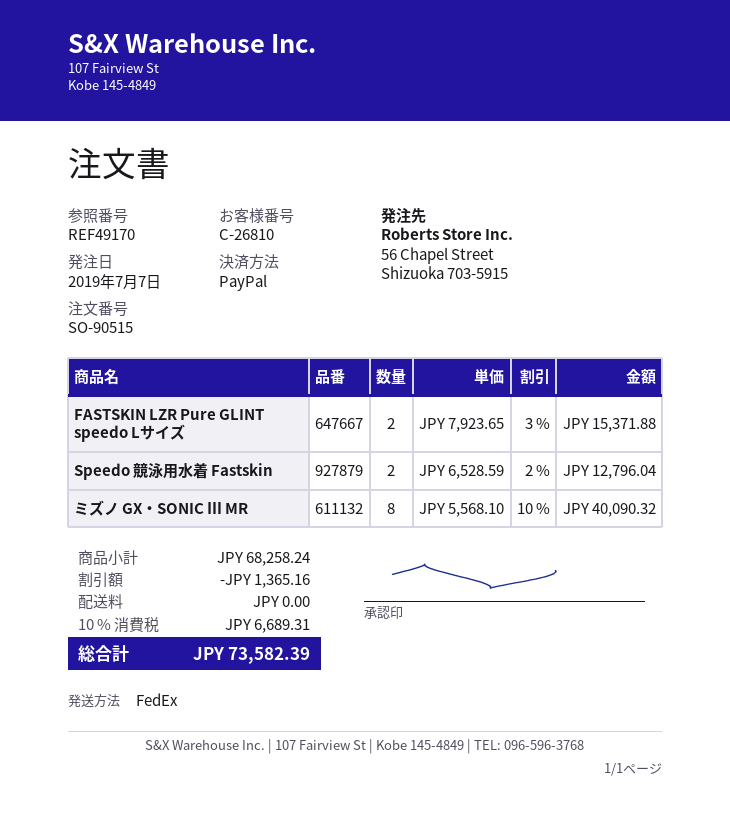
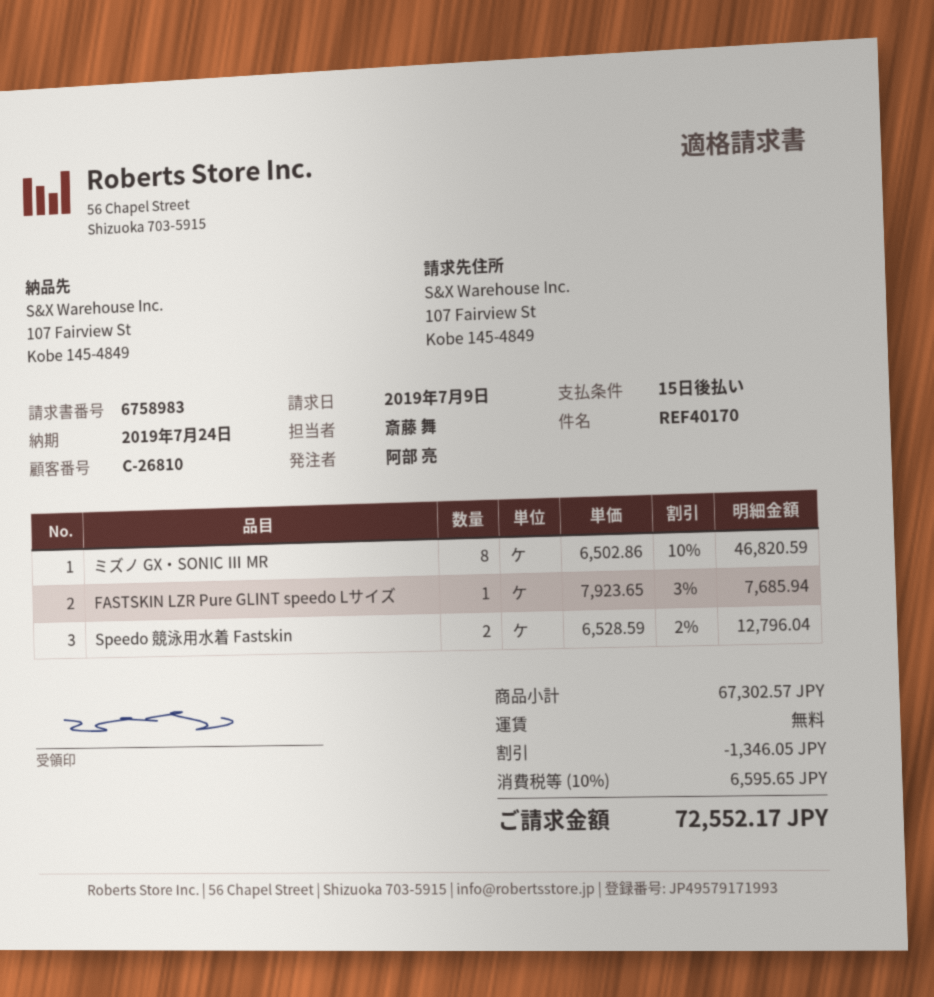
reference: REF49170 -> REF40170
FASTSKIN LZR Pure GLINT speedo Lサイズ: 2 x 7923.65 - 3% = 15371.88 -> 1 x 7923.65 - 3% = 7685.94
ミズノ GX・SONIC Ⅲ MR: 8 x 5568.10 - 10% = 40090.32 -> 8 x 6502.86 - 10% = 46820.59
subtotal: 68258.24 -> 67302.57
discount: 1365.16 -> 1346.05
tax: 10% = 6689.31 -> 10% = 6595.65
total: 73582.39 -> 72552.17

